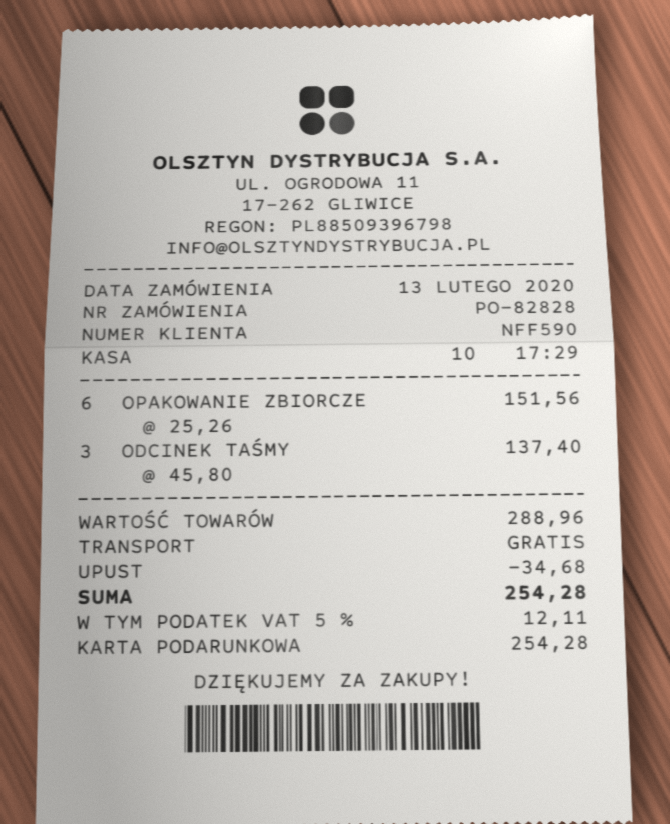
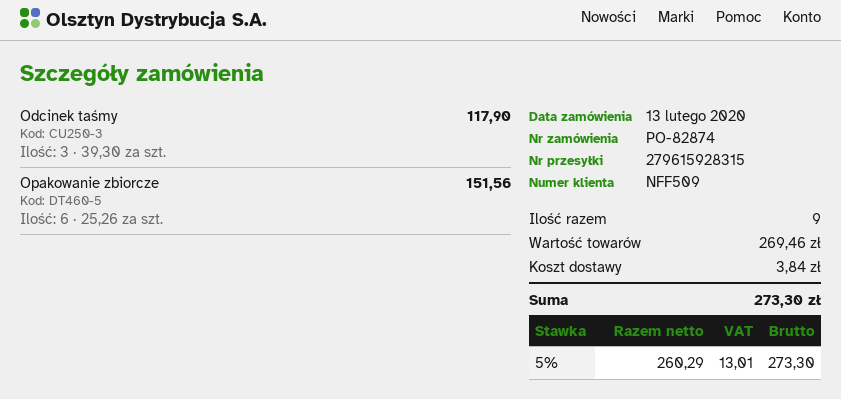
order number: PO-82828 -> PO-82874
customer number: NFF590 -> NFF509
ODCINEK TAŚMY: 3 x 45.80 = 137.40 -> 3 x 39.30 = 117.90
subtotal: 288.96 -> 269.46
discount: 34.68 -> none
shipping: 0.00 -> 3.84
tax: 5% = 12.11 -> 5% = 13.01
total: 254.28 -> 273.30

